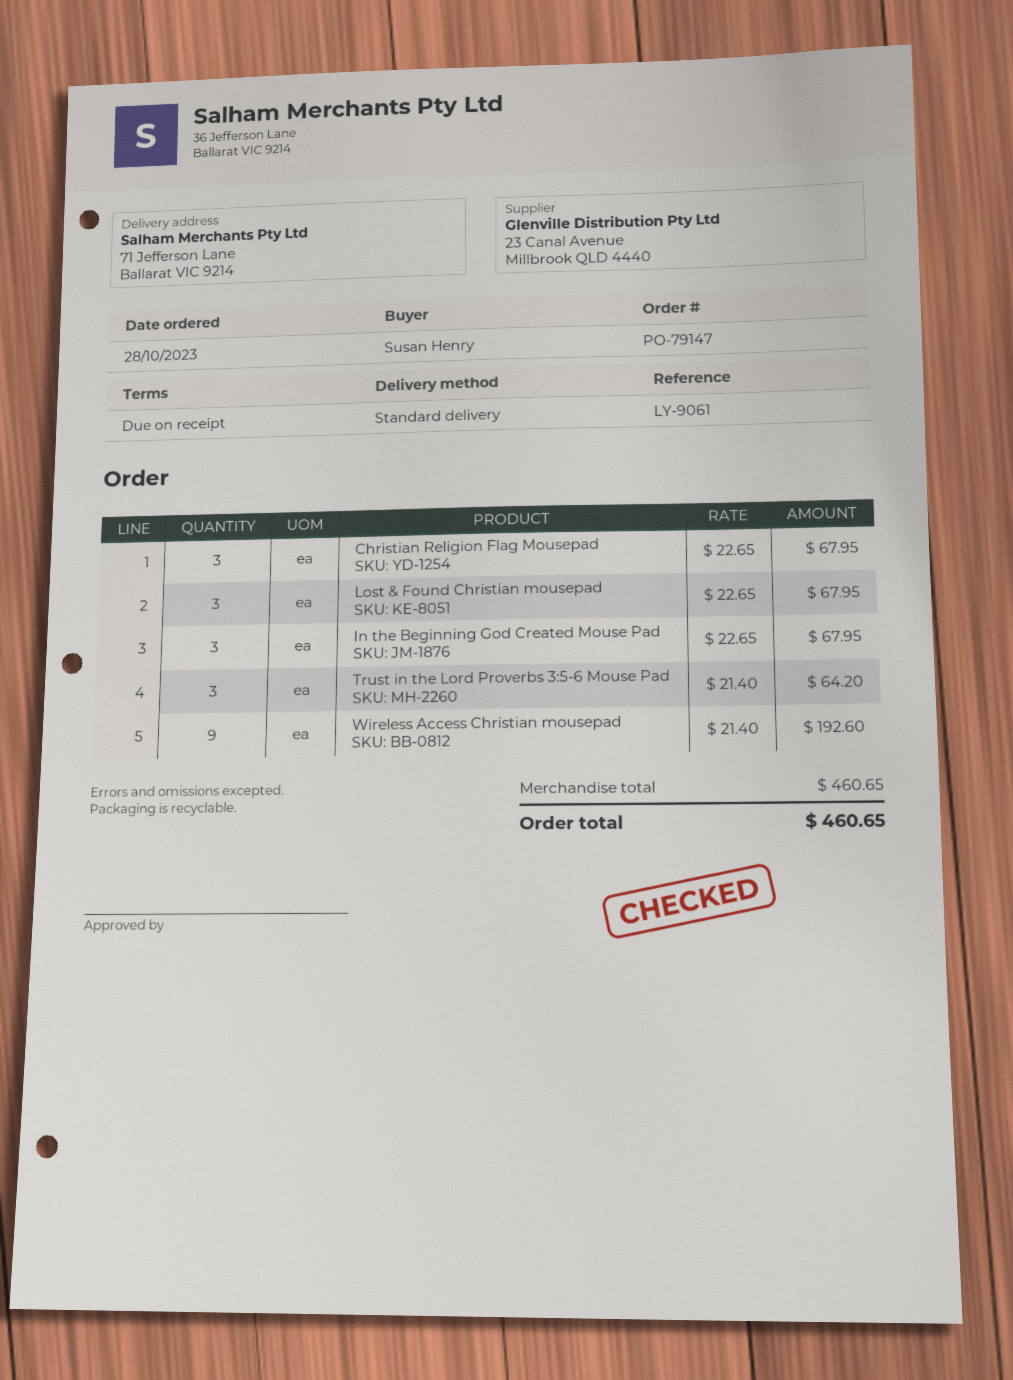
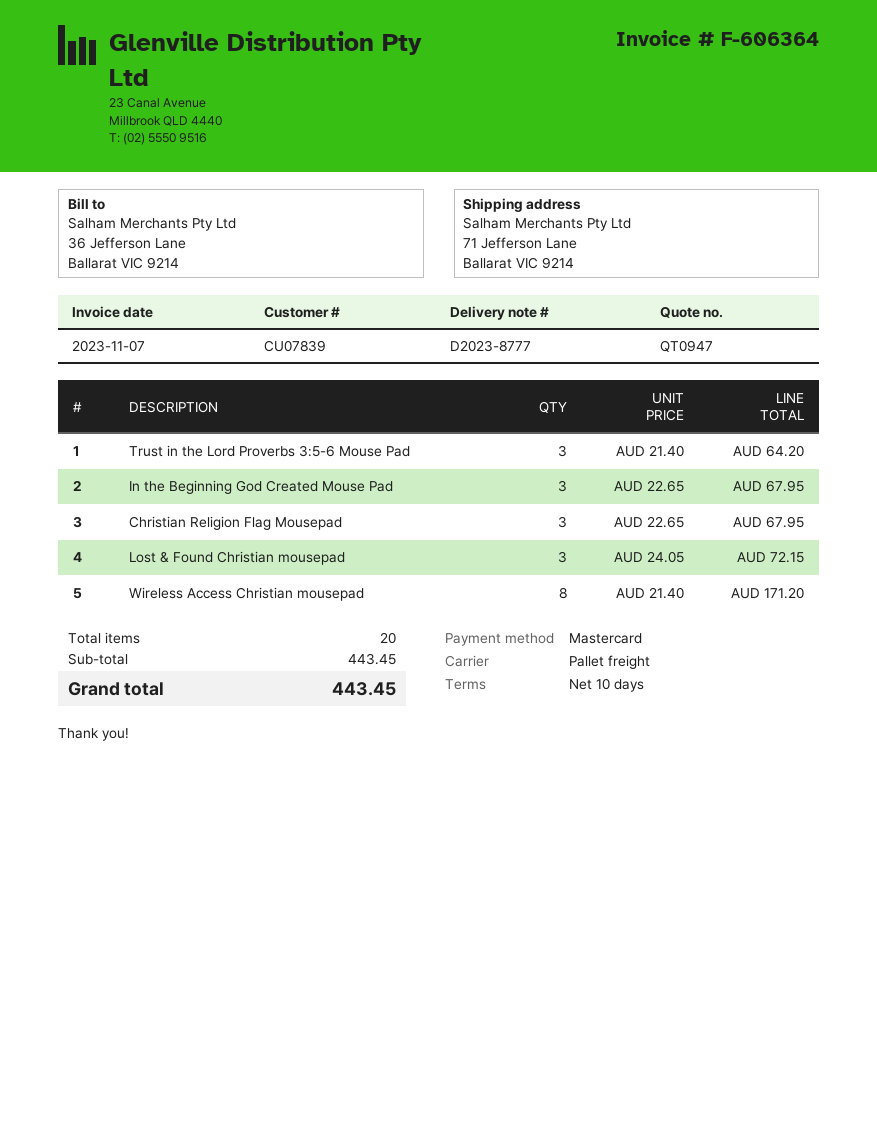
payment terms: on receipt -> 10 days
shipping method: standard -> pallet freight
Lost & Found Christian mousepad: 3 x 22.65 = 67.95 -> 3 x 24.05 = 72.15
Wireless Access Christian mousepad: 9 x 21.40 = 192.60 -> 8 x 21.40 = 171.20
subtotal: 460.65 -> 443.45
total: 460.65 -> 443.45

